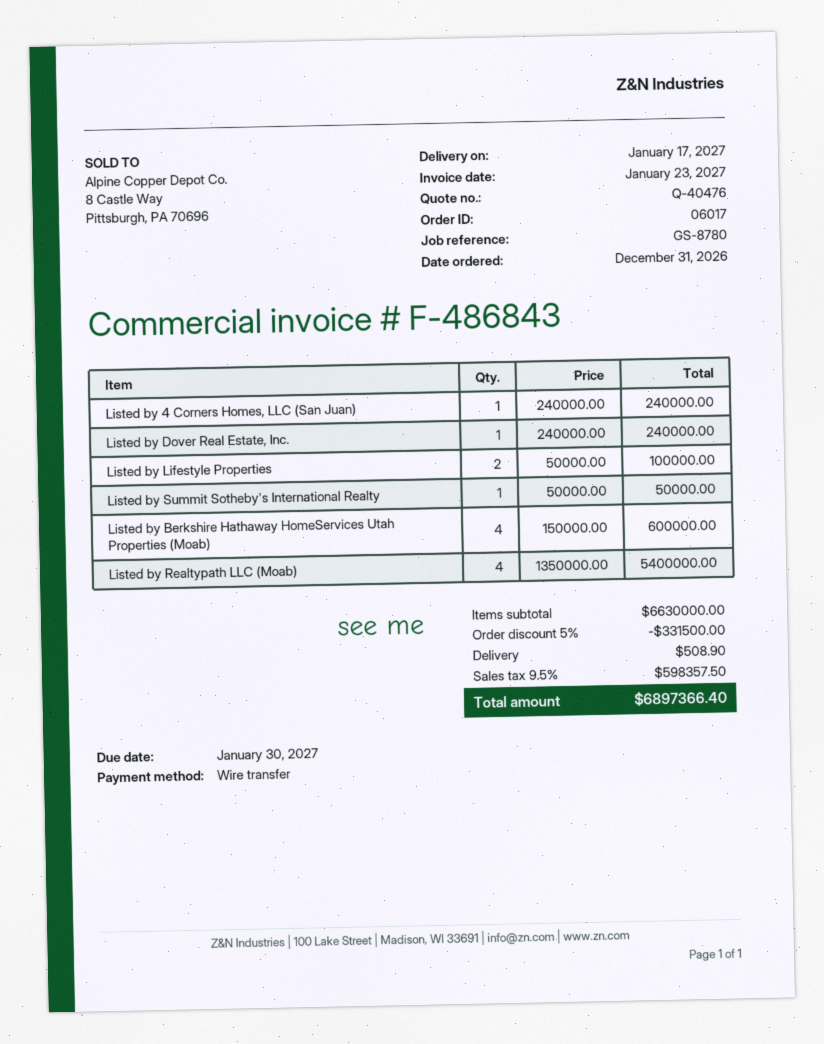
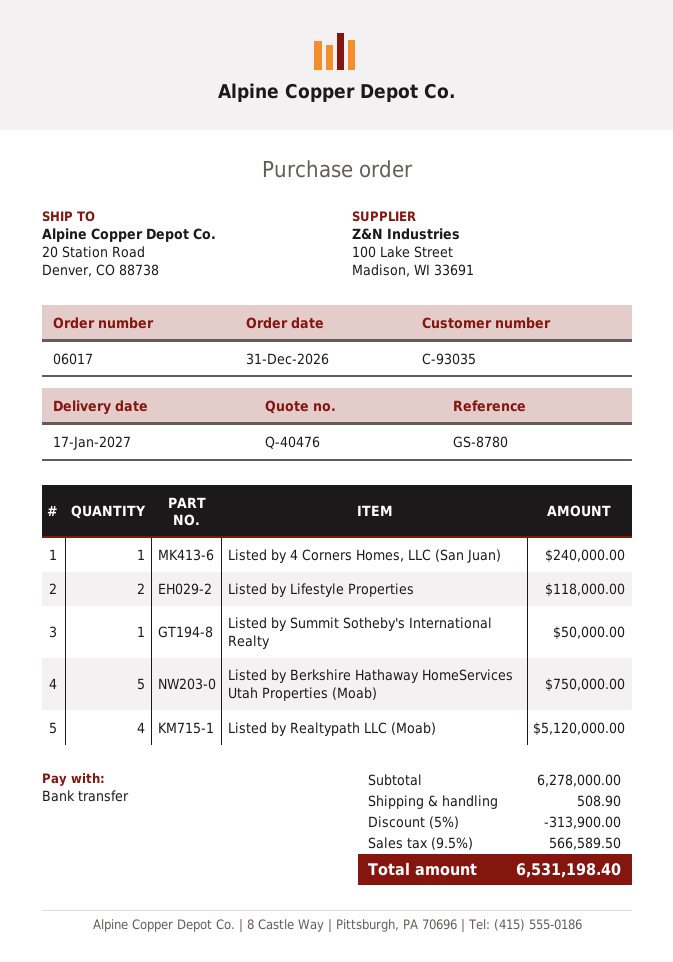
Listed by Dover Real Estate, Inc.: 1 for 240000.00 -> none
Listed by Lifestyle Properties: 2 for 100000.00 -> 2 for 118000.00
Listed by Berkshire Hathaway HomeServices Utah Properties (Moab): 4 for 600000.00 -> 5 for 750000.00
Listed by Realtypath LLC (Moab): 4 for 5400000.00 -> 4 for 5120000.00
subtotal: 6630000.00 -> 6278000.00
discount: 5% = 331500.00 -> 5% = 313900.00
tax: 9.5% = 598357.50 -> 9.5% = 566589.50
total: 6897366.40 -> 6531198.40

